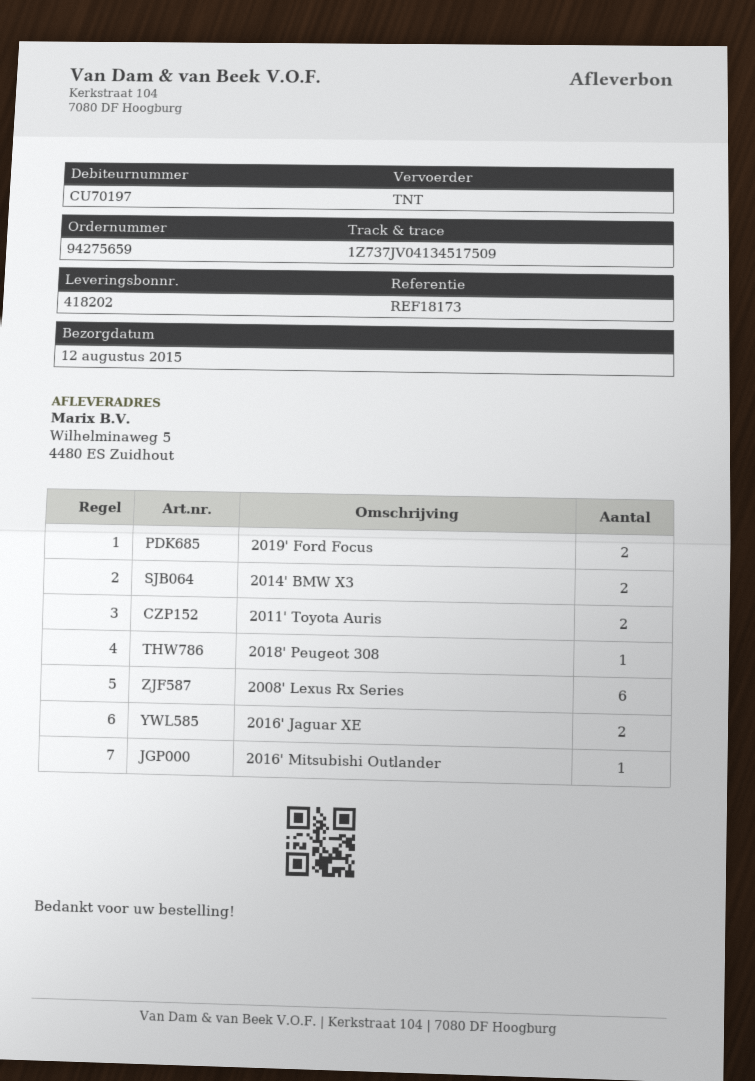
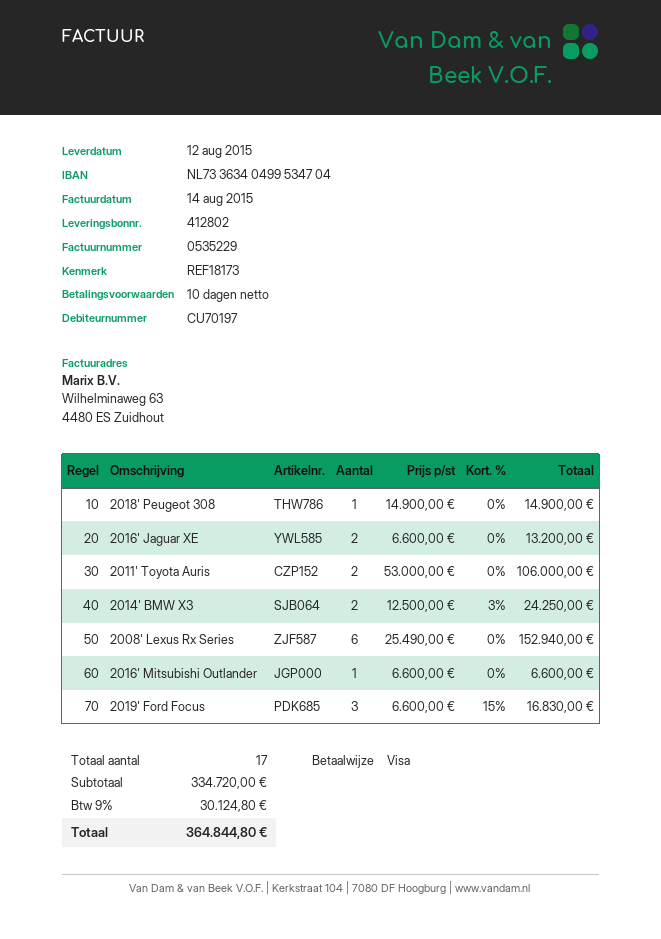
delivery note number: 418202 -> 412802
2019' Ford Focus: 2 -> 3

